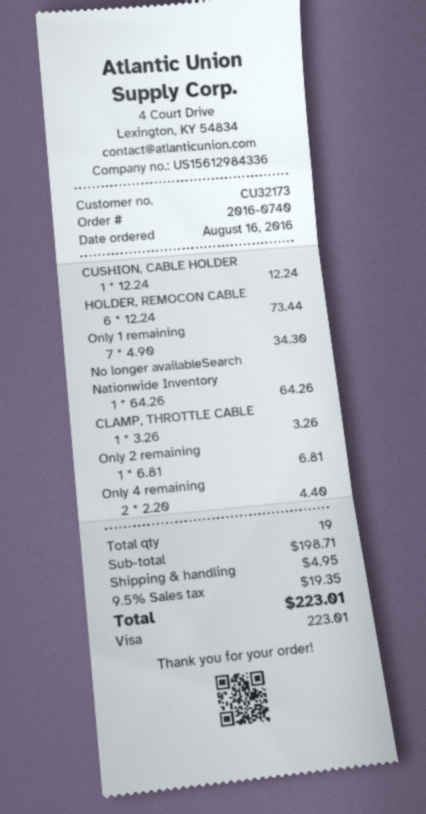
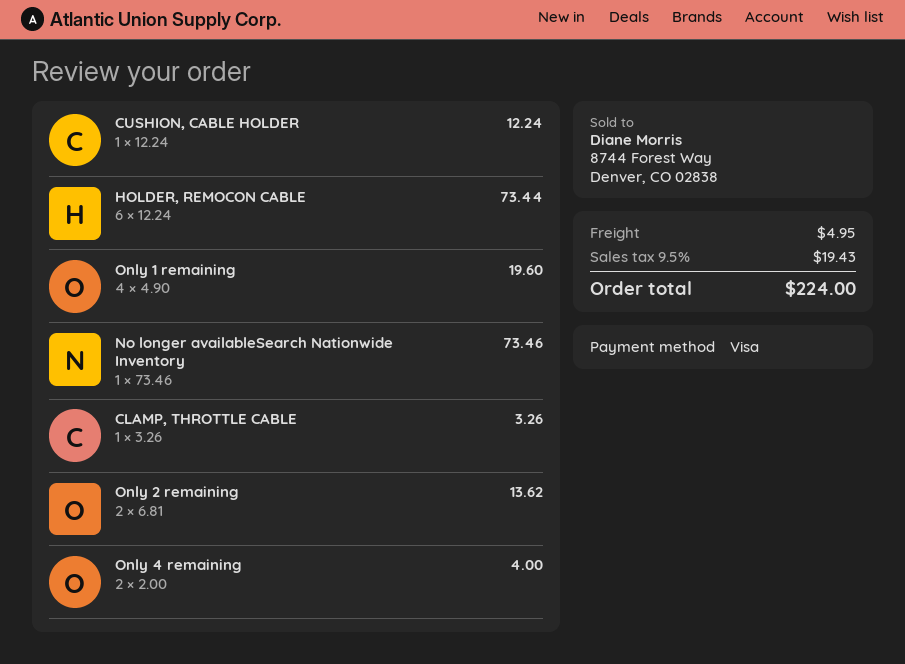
Only 1 remaining: 7 x 4.90 = 34.30 -> 4 x 4.90 = 19.60
No longer availableSearch Nationwide Inventory: 1 x 64.26 = 64.26 -> 1 x 73.46 = 73.46
Only 2 remaining: 1 x 6.81 = 6.81 -> 2 x 6.81 = 13.62
Only 4 remaining: 2 x 2.20 = 4.40 -> 2 x 2.00 = 4.00
tax: 9.5% = 19.35 -> 9.5% = 19.43
total: 223.01 -> 224.00

